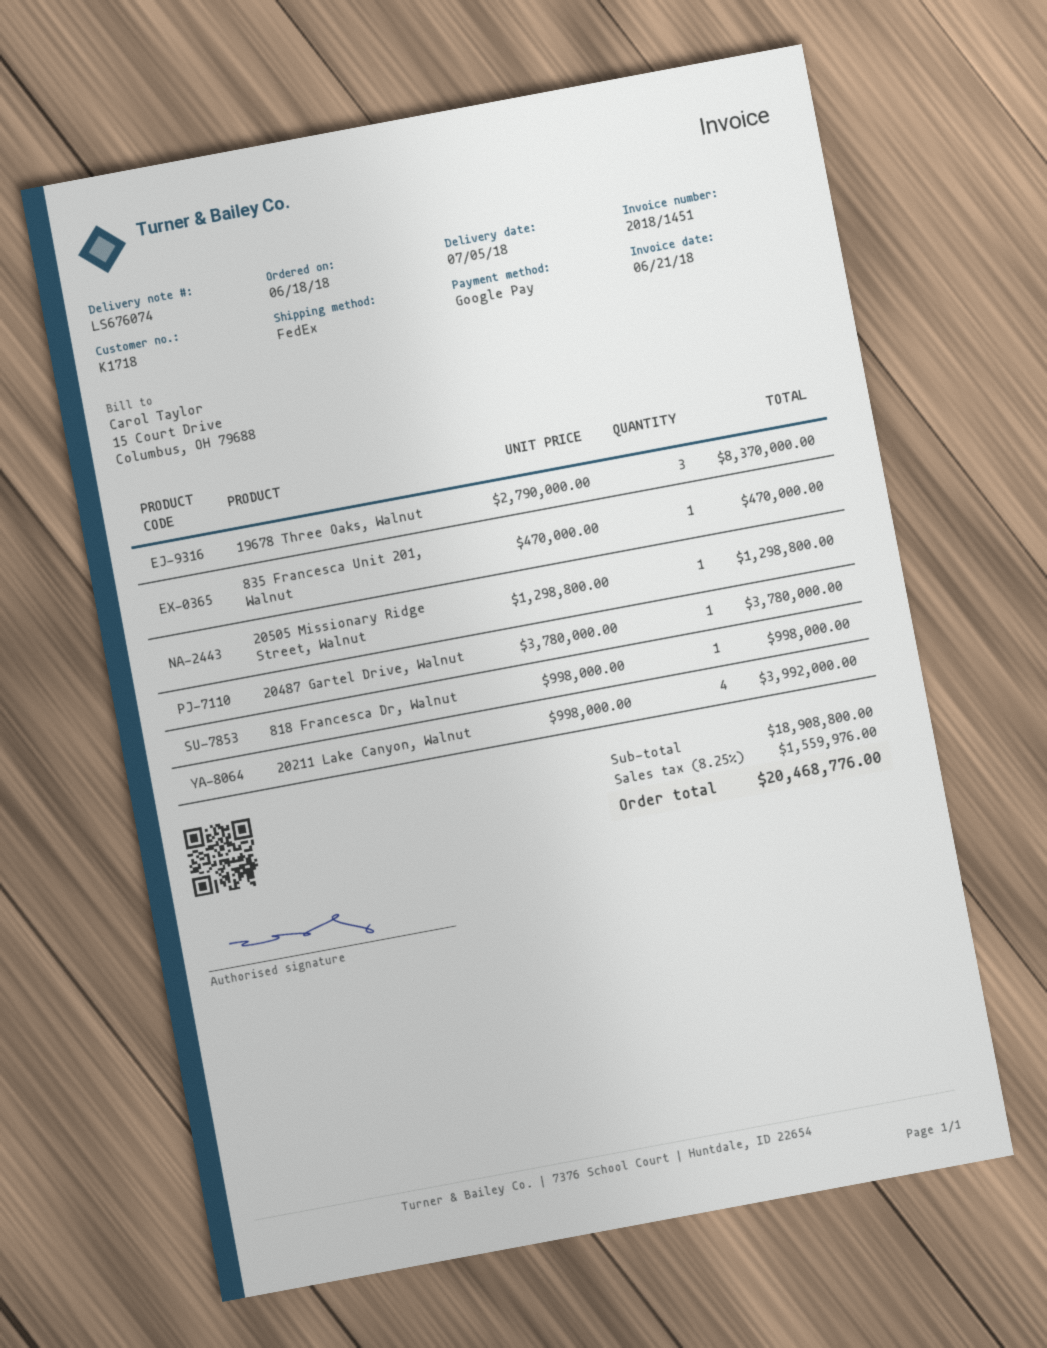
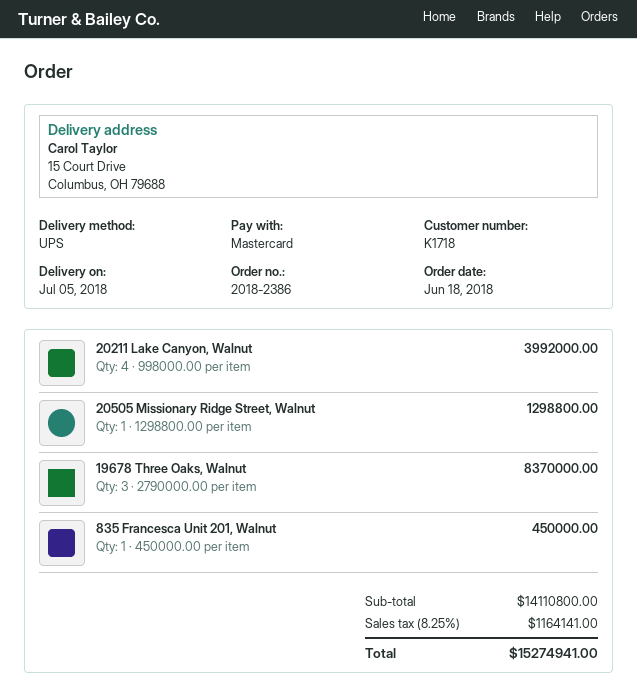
payment method: Google Pay -> Mastercard
shipping method: FedEx -> UPS
835 Francesca Unit 201, Walnut: 1 x 470000.00 = 470000.00 -> 1 x 450000.00 = 450000.00
20487 Gartel Drive, Walnut: 1 x 3780000.00 = 3780000.00 -> none
818 Francesca Dr, Walnut: 1 x 998000.00 = 998000.00 -> none
subtotal: 18908800.00 -> 14110800.00
tax: 8.25% = 1559976.00 -> 8.25% = 1164141.00
total: 20468776.00 -> 15274941.00

